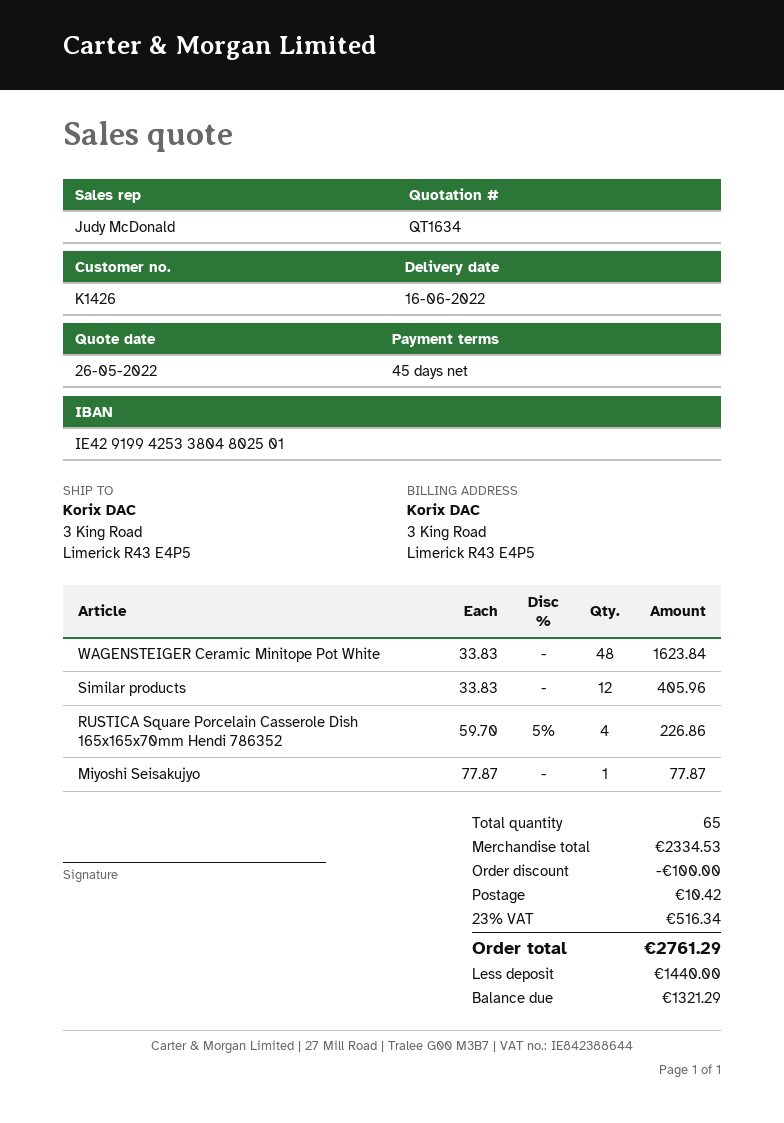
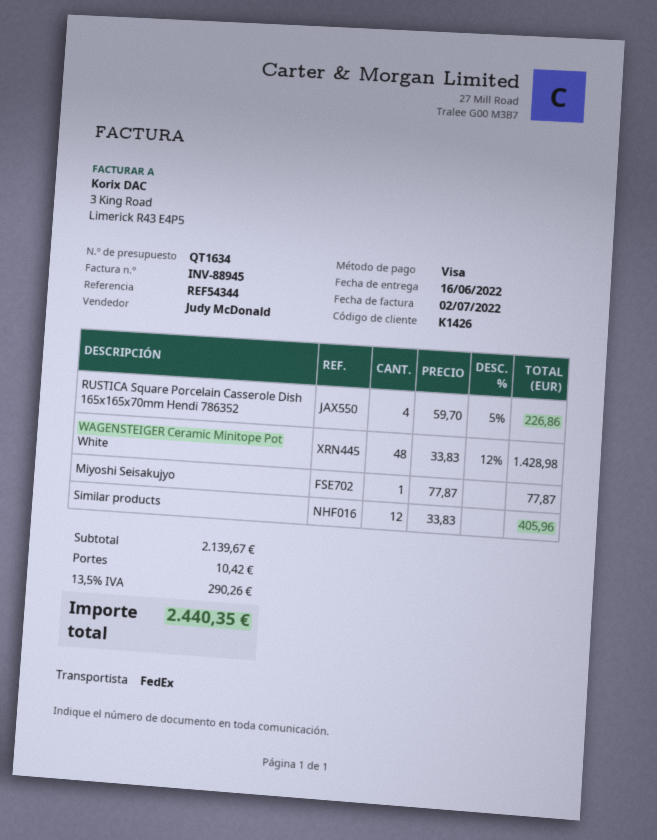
WAGENSTEIGER Ceramic Minitope Pot White: 48 x 33.83 = 1623.84 -> 48 x 33.83 - 12% = 1428.98
subtotal: 2334.53 -> 2139.67
discount: 100.00 -> none
tax: 23% = 516.34 -> 13.5% = 290.26
total: 2761.29 -> 2440.35

